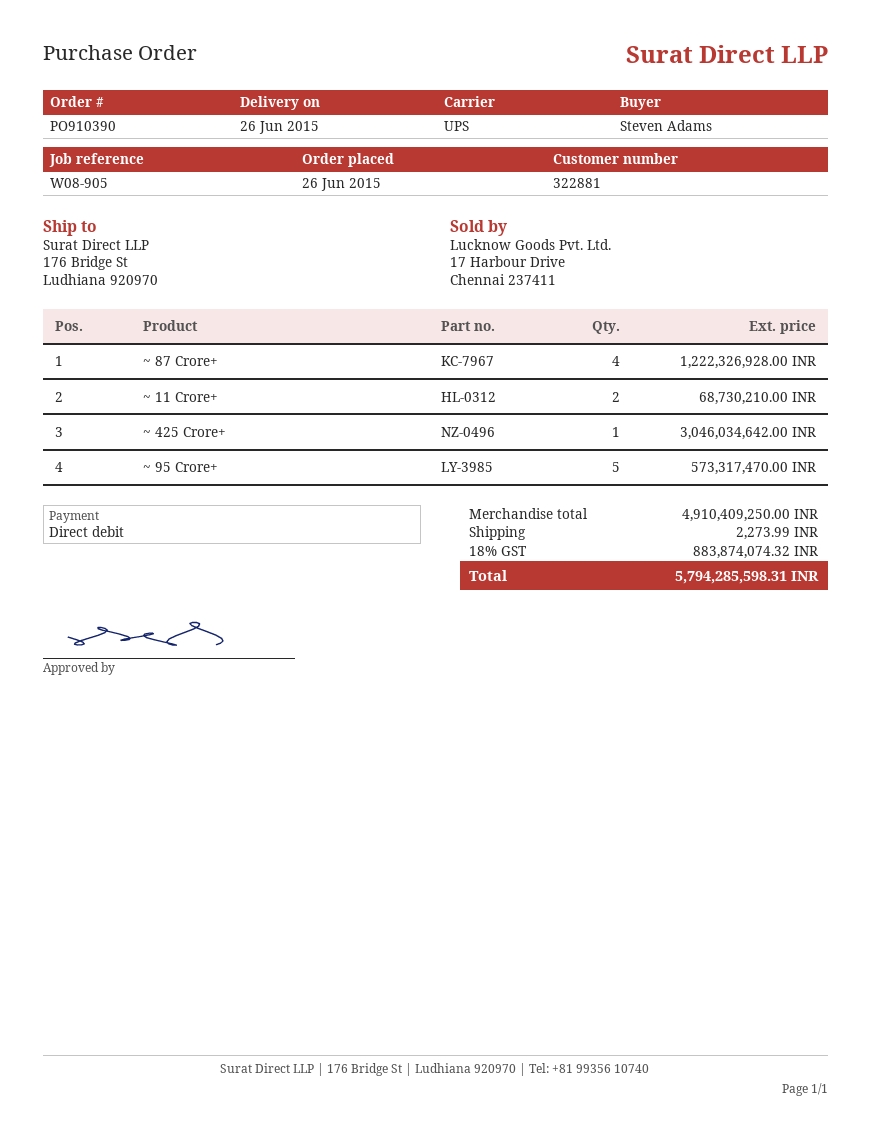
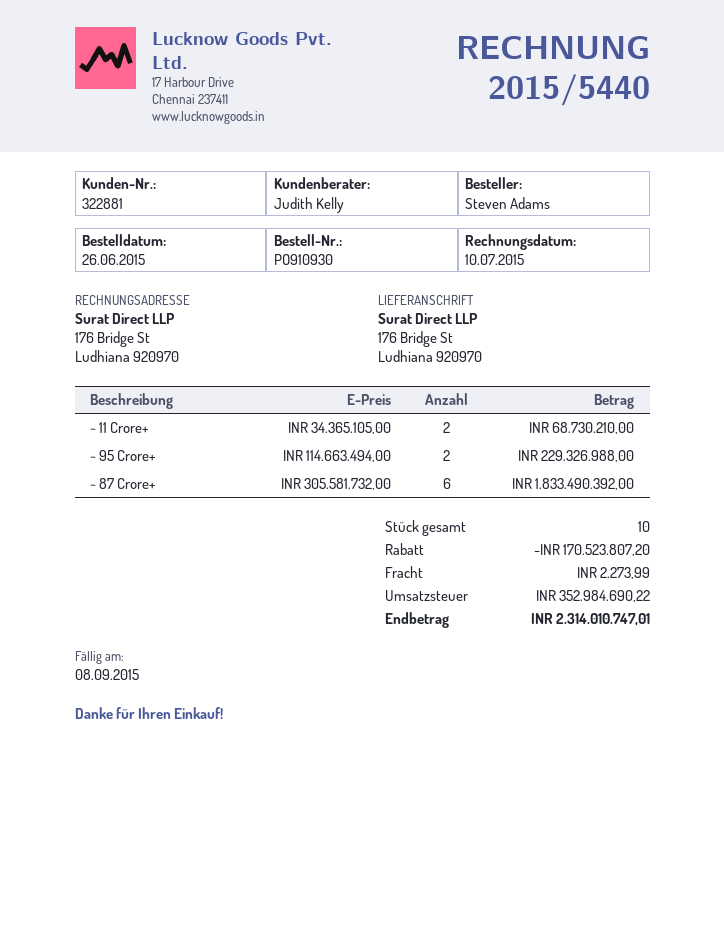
order number: PO910390 -> PO910930
~ 87 Crore+: 4 for 1222326928.00 -> 6 for 1833490392.00
~ 425 Crore+: 1 for 3046034642.00 -> none
~ 95 Crore+: 5 for 573317470.00 -> 2 for 229326988.00
discount: none -> 170523807.20
tax: 883874074.32 -> 352984690.22
total: 5794285598.31 -> 2314010747.01

